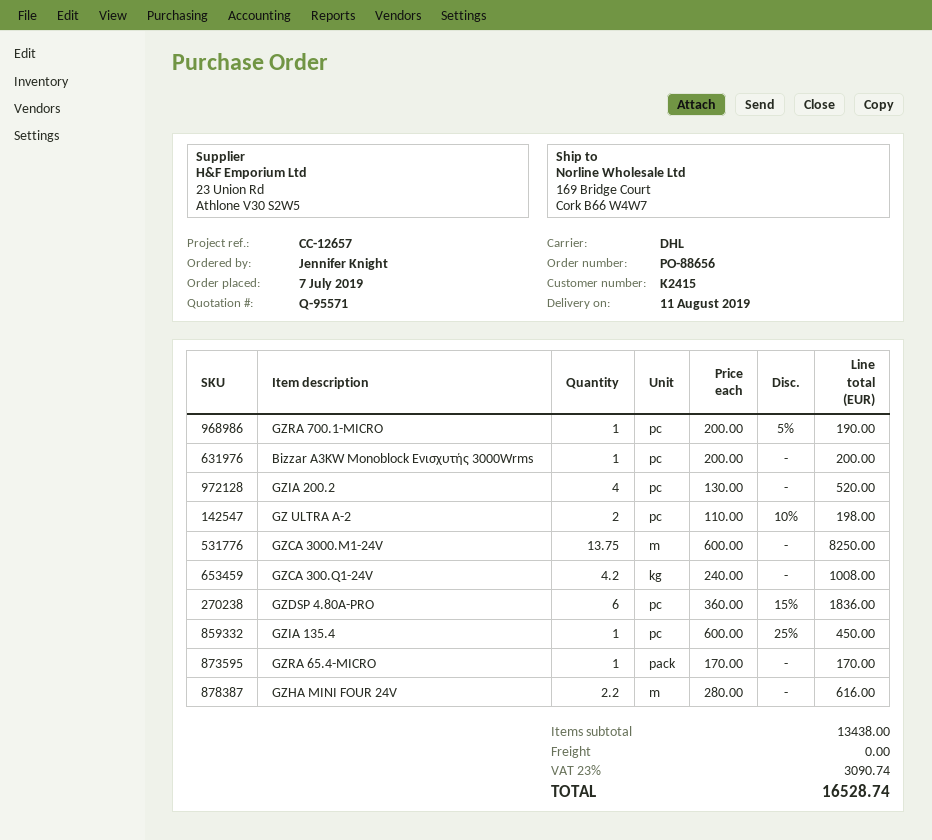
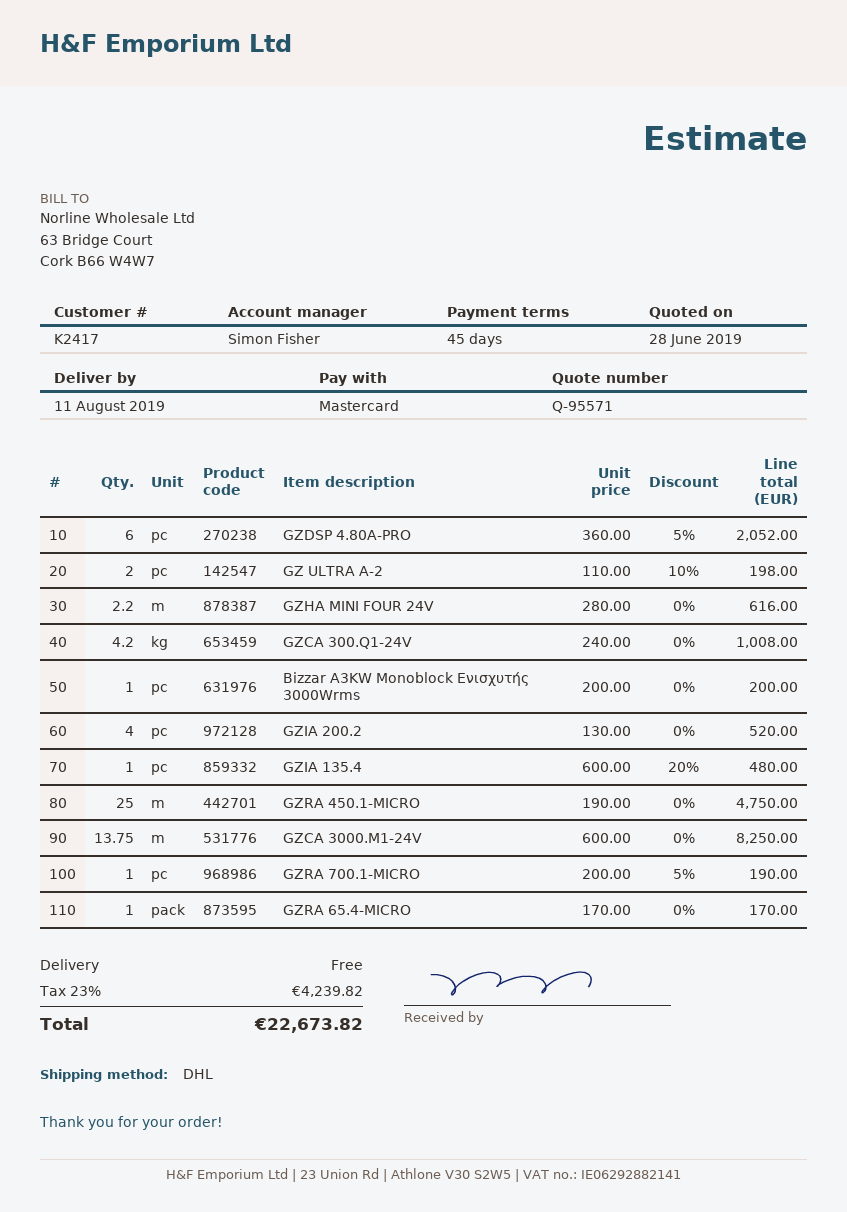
customer number: K2415 -> K2417
GZDSP 4.80A-PRO: 6 x 360.00 - 15% = 1836.00 -> 6 x 360.00 - 5% = 2052.00
GZIA 135.4: 1 x 600.00 - 25% = 450.00 -> 1 x 600.00 - 20% = 480.00
GZRA 450.1-MICRO: none -> 25 x 190.00 = 4750.00
tax: 23% = 3090.74 -> 23% = 4239.82
total: 16528.74 -> 22673.82

